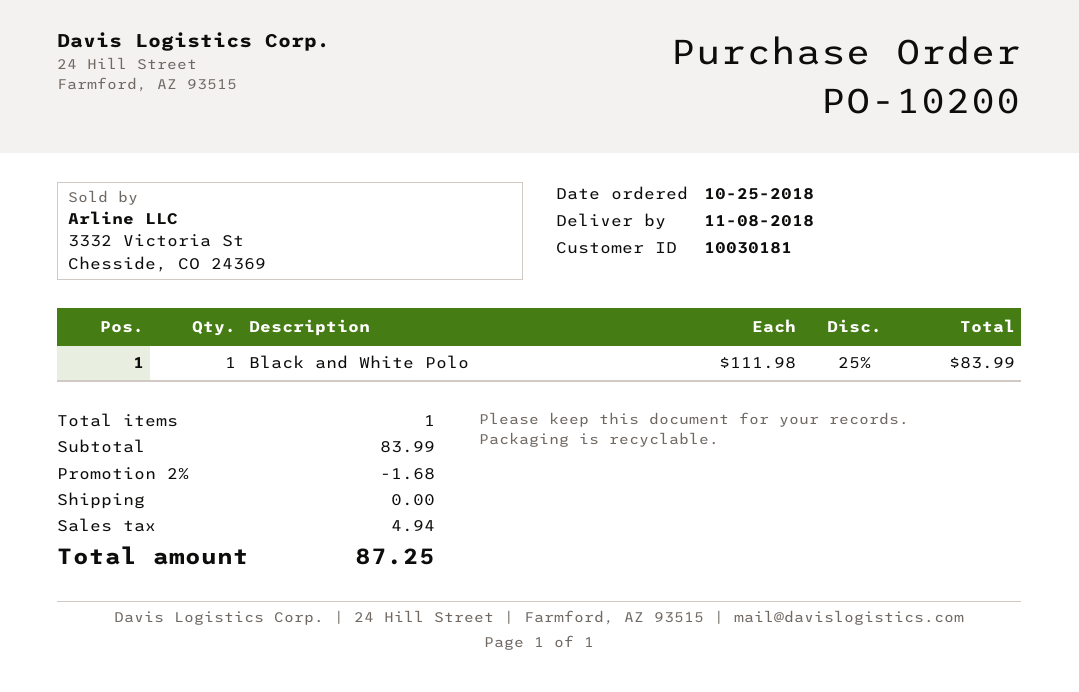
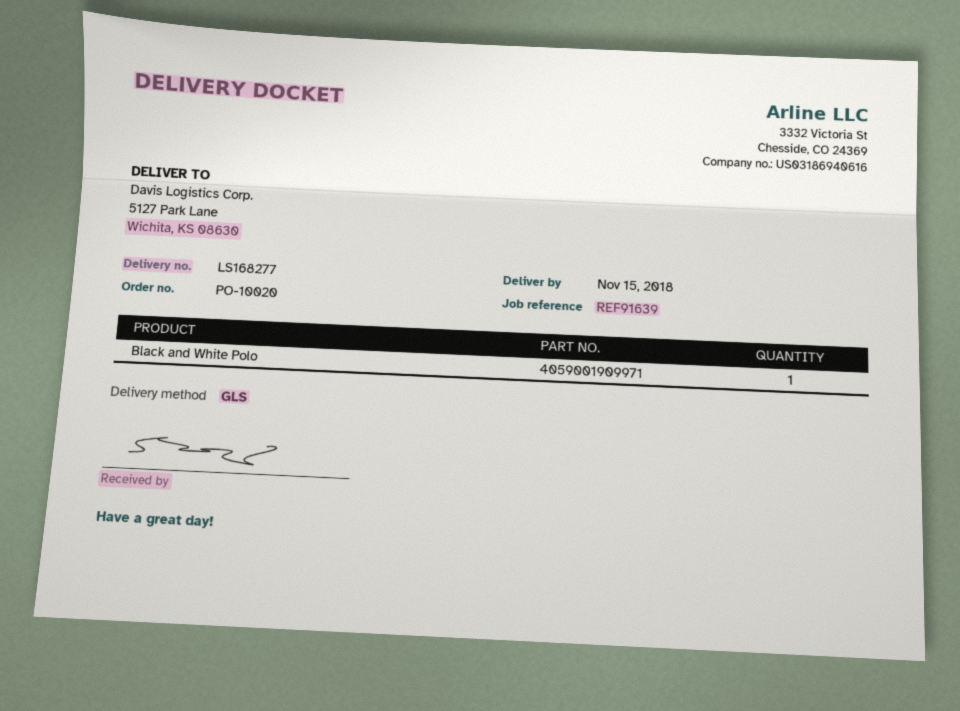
order number: PO-10200 -> PO-10020
delivery date: 2018-11-08 -> 2018-11-15

